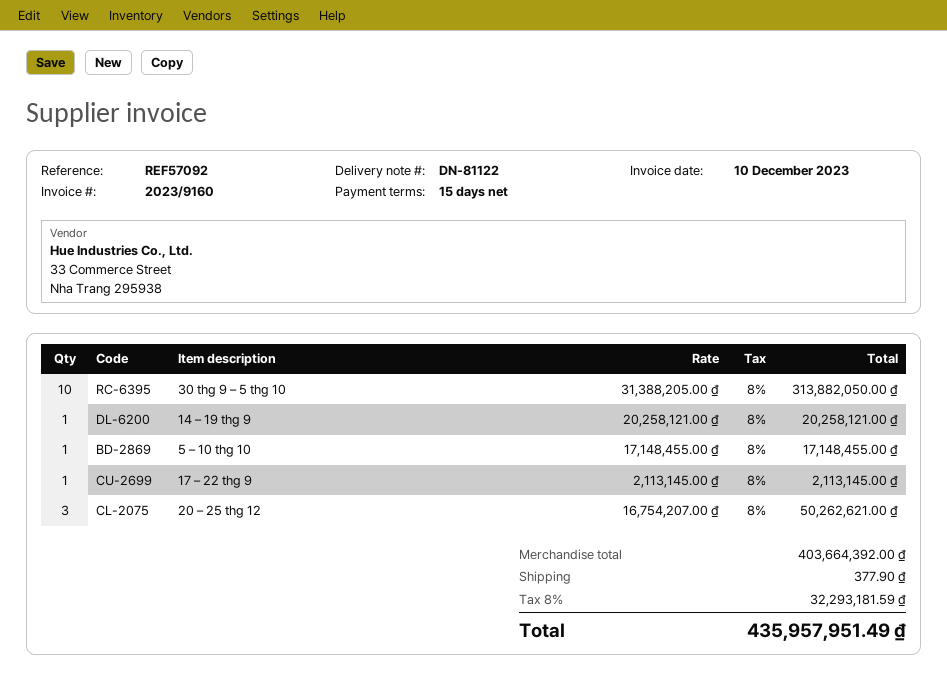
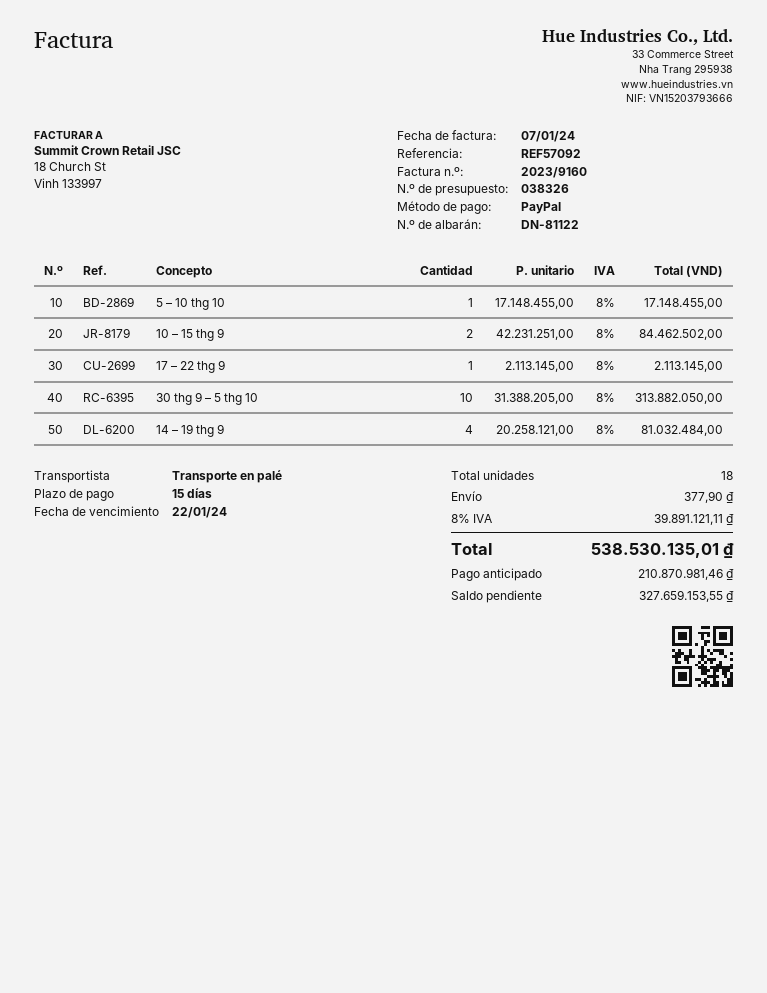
invoice date: 2023-12-10 -> 2024-01-07
14 – 19 thg 9: 1 x 20258121.00 = 20258121.00 -> 4 x 20258121.00 = 81032484.00
20 – 25 thg 12: 3 x 16754207.00 = 50262621.00 -> none
10 – 15 thg 9: none -> 2 x 42231251.00 = 84462502.00
tax: 8% = 32293181.59 -> 8% = 39891121.11
total: 435957951.49 -> 538530135.01

